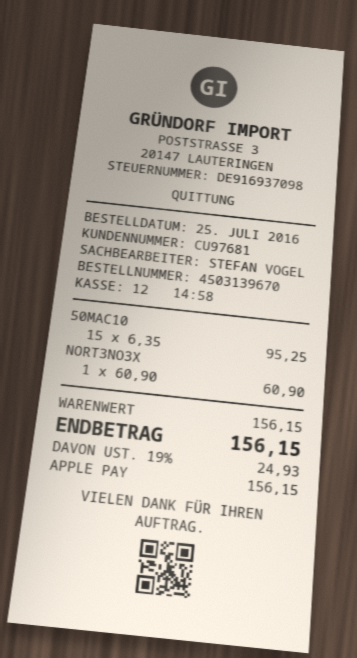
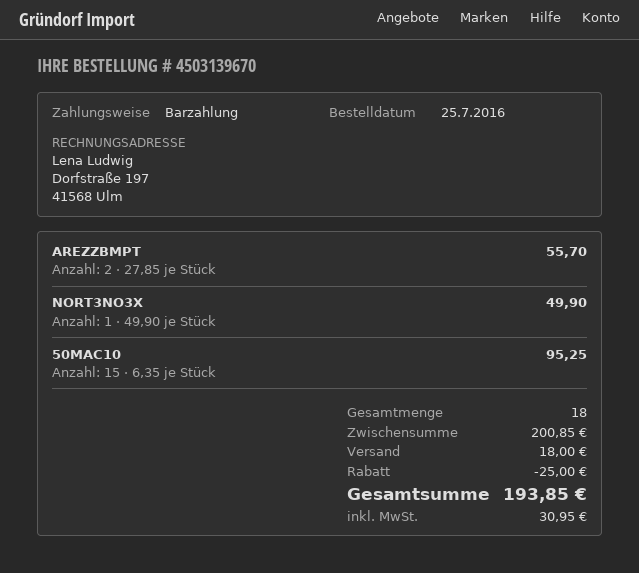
payment method: Apple Pay -> cash
NORT3NO3X: 1 x 60.90 = 60.90 -> 1 x 49.90 = 49.90
AREZZBMPT: none -> 2 x 27.85 = 55.70
subtotal: 156.15 -> 200.85
discount: none -> 25.00
shipping: none -> 18.00
tax: 24.93 -> 30.95
total: 156.15 -> 193.85

